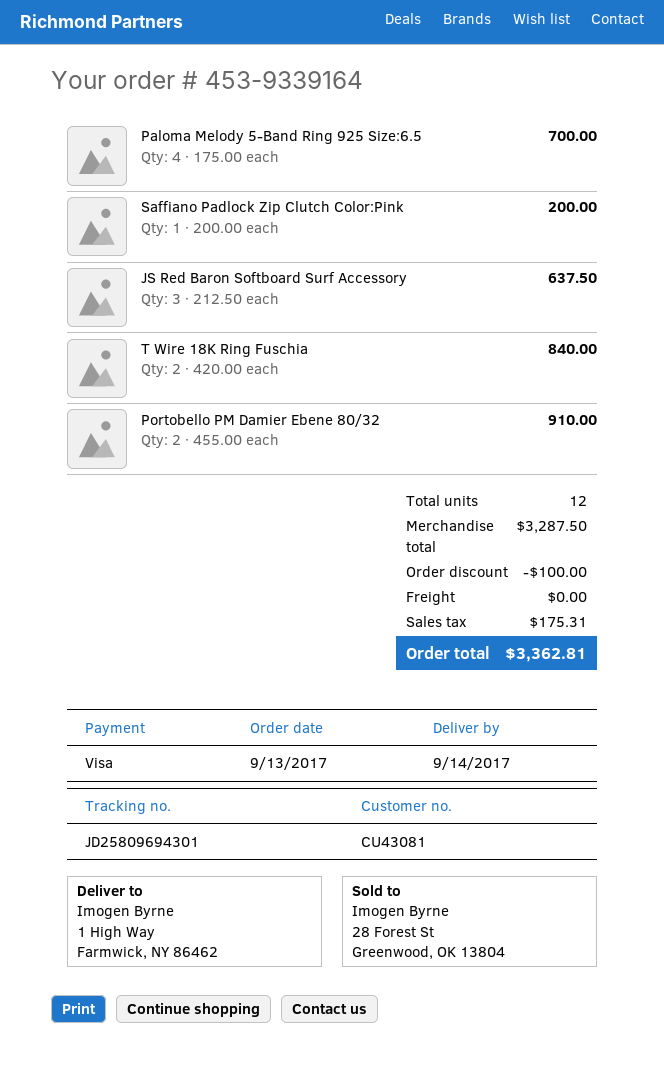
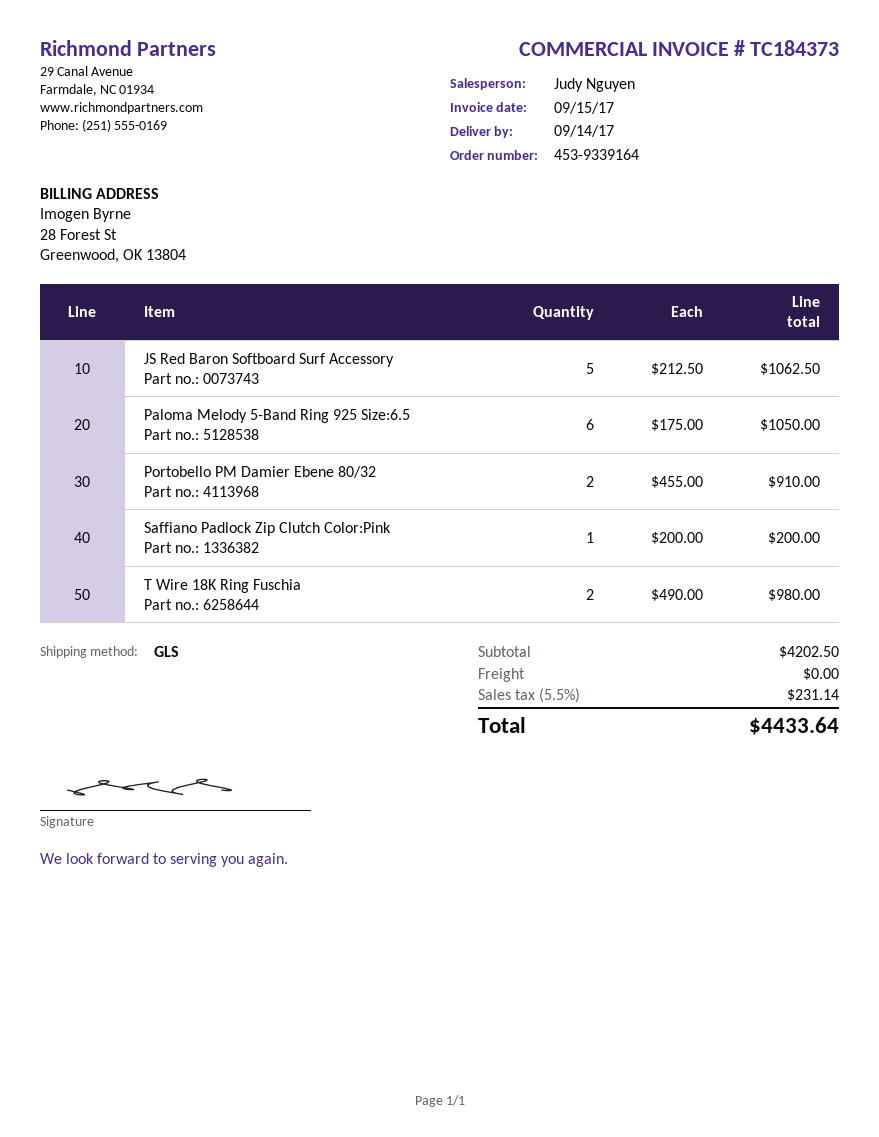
Paloma Melody 5-Band Ring 925 Size:6.5: 4 x 175.00 = 700.00 -> 6 x 175.00 = 1050.00
JS Red Baron Softboard Surf Accessory: 3 x 212.50 = 637.50 -> 5 x 212.50 = 1062.50
T Wire 18K Ring Fuschia: 2 x 420.00 = 840.00 -> 2 x 490.00 = 980.00
subtotal: 3287.50 -> 4202.50
discount: 100.00 -> none
tax: 175.31 -> 231.14
total: 3362.81 -> 4433.64

